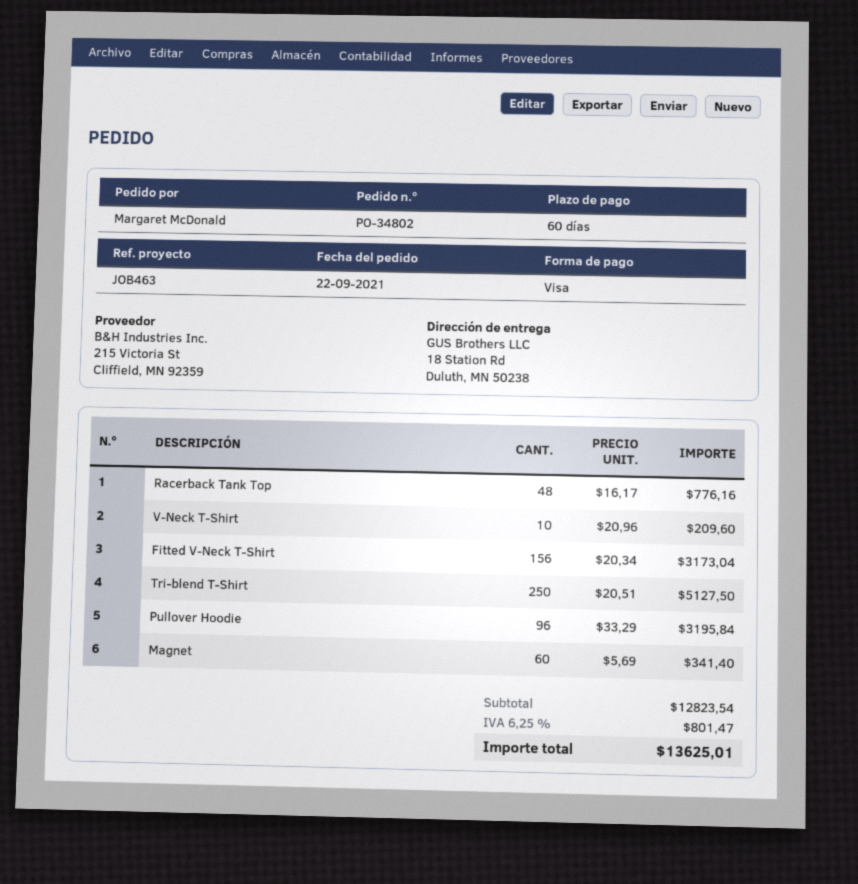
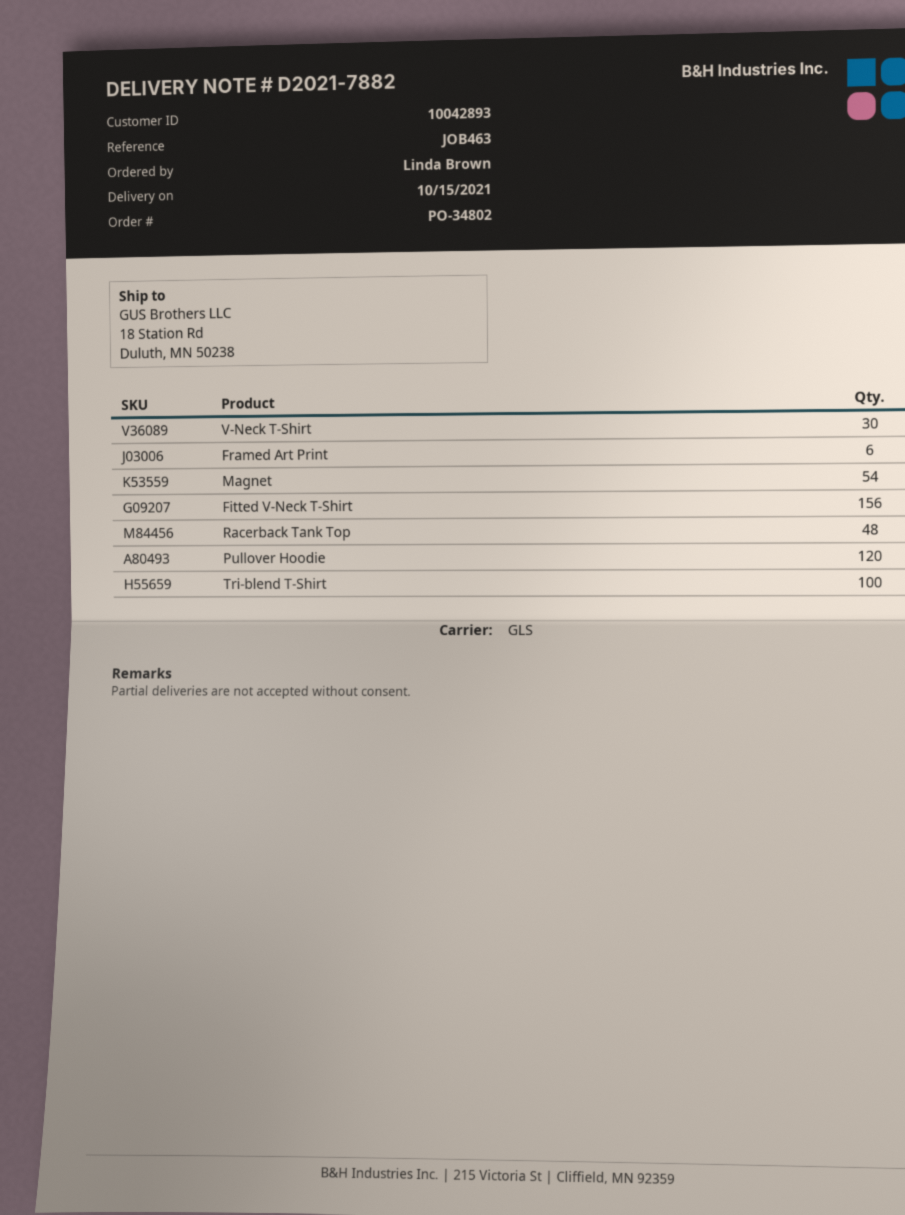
ordered by: Margaret McDonald -> Linda Brown
V-Neck T-Shirt: 10 -> 30
Tri-blend T-Shirt: 250 -> 100
Pullover Hoodie: 96 -> 120
Magnet: 60 -> 54
Framed Art Print: none -> 6

